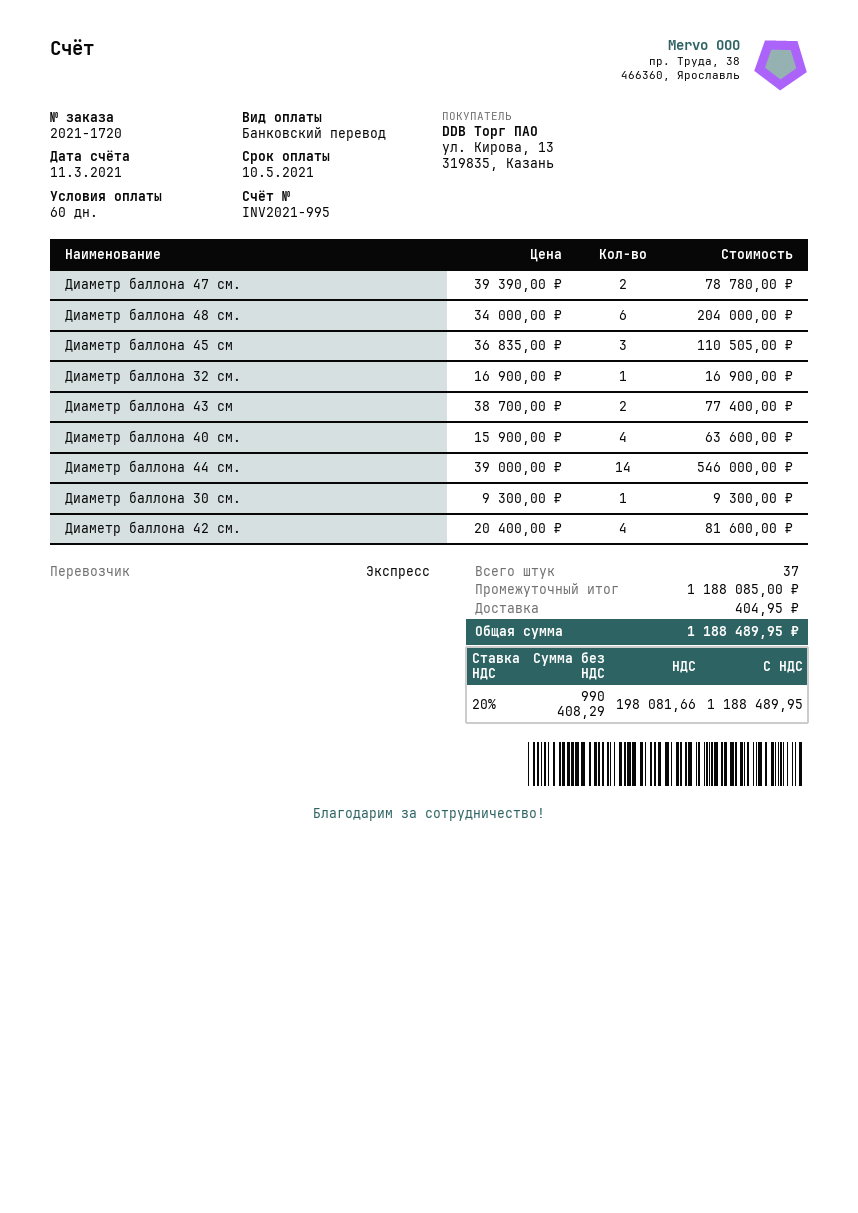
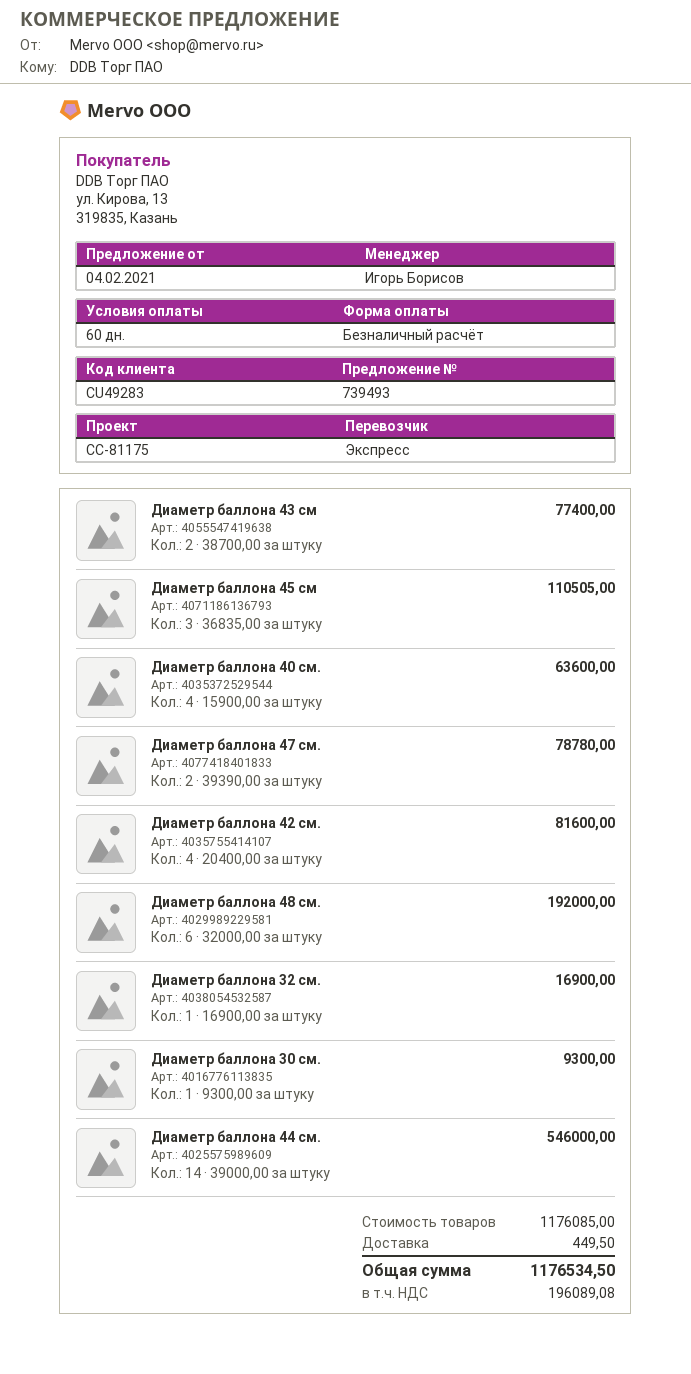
Диаметр баллона 48 см.: 6 x 34000.00 = 204000.00 -> 6 x 32000.00 = 192000.00
subtotal: 1188085.00 -> 1176085.00
shipping: 404.95 -> 449.50
tax: 198081.66 -> 196089.08
total: 1188489.95 -> 1176534.50

